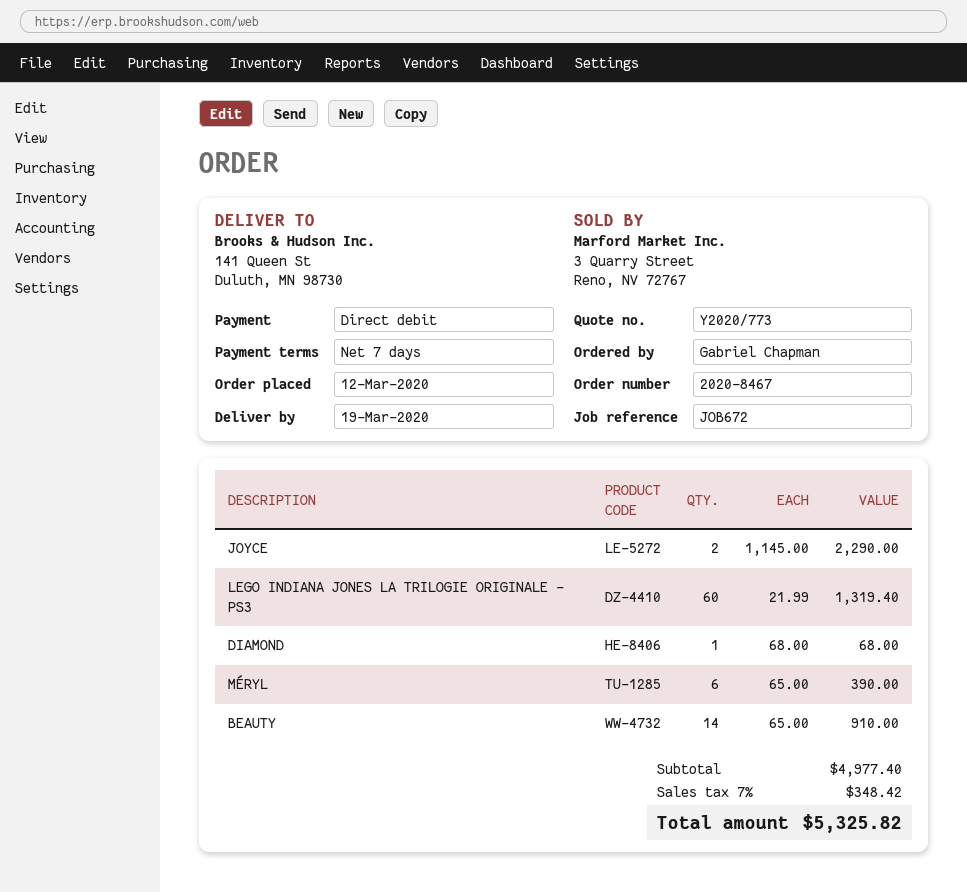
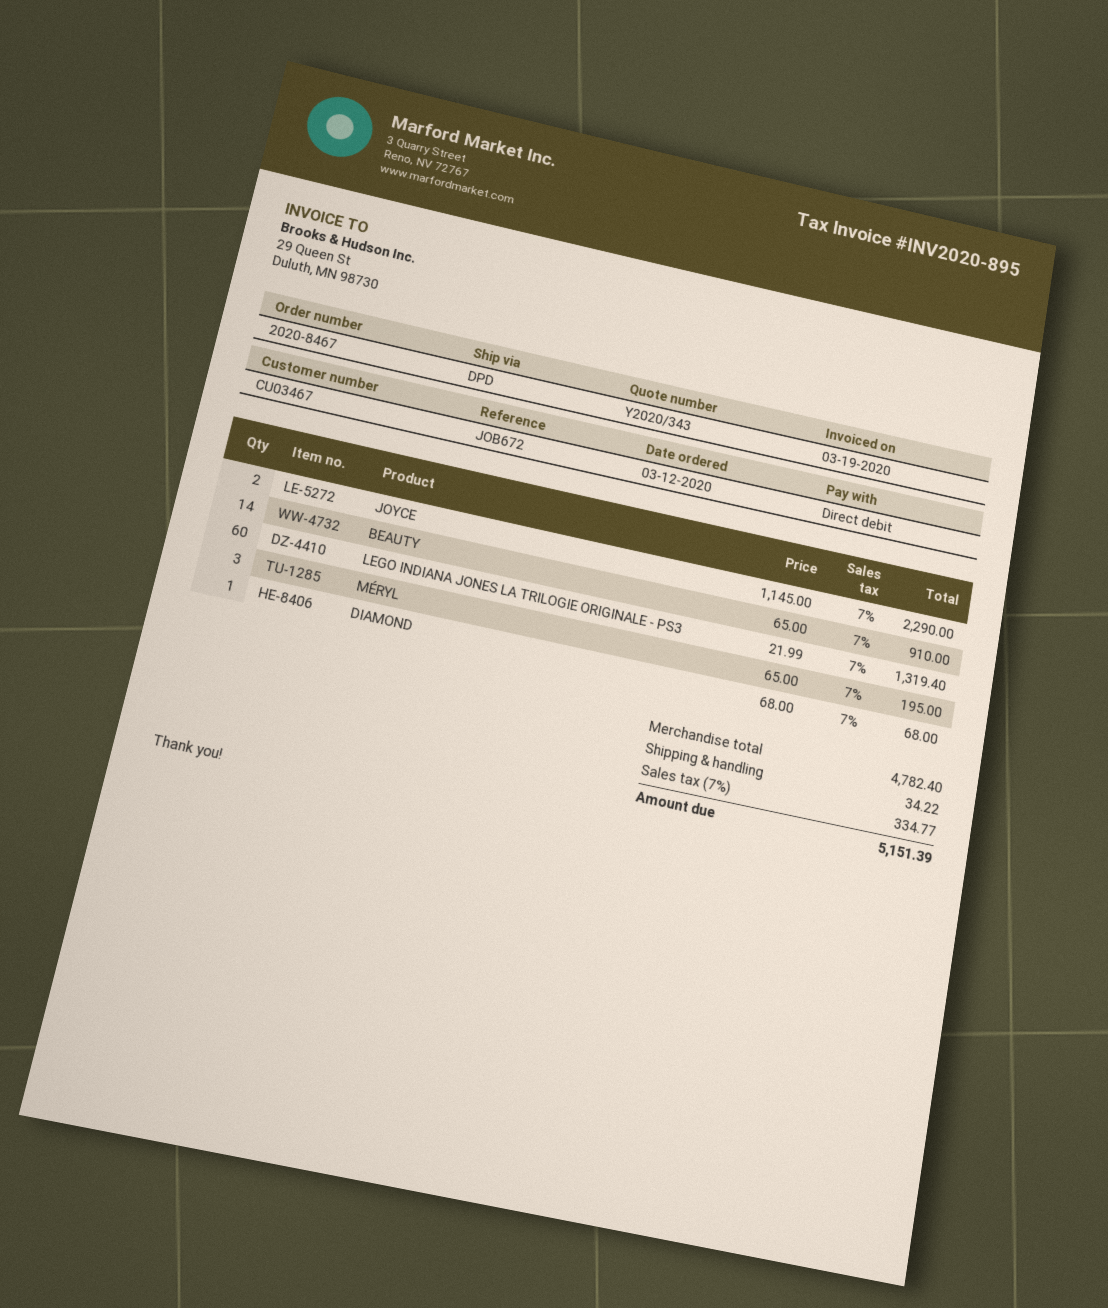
quote number: Y2020/773 -> Y2020/343
MÉRYL: 6 x 65.00 = 390.00 -> 3 x 65.00 = 195.00
subtotal: 4977.40 -> 4782.40
shipping: none -> 34.22
tax: 7% = 348.42 -> 7% = 334.77
total: 5325.82 -> 5151.39

